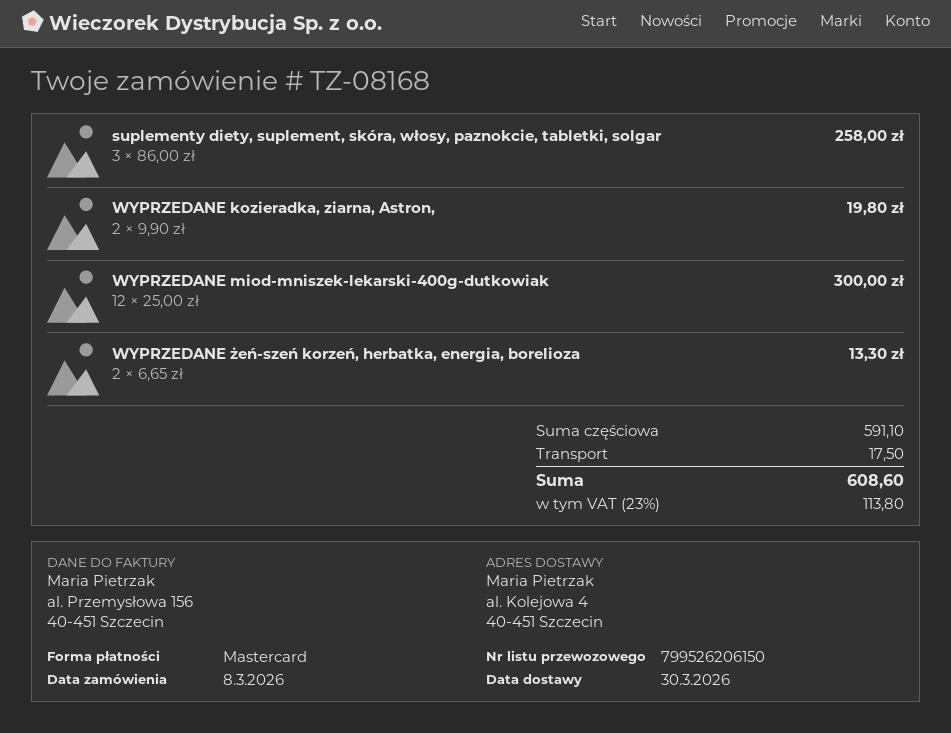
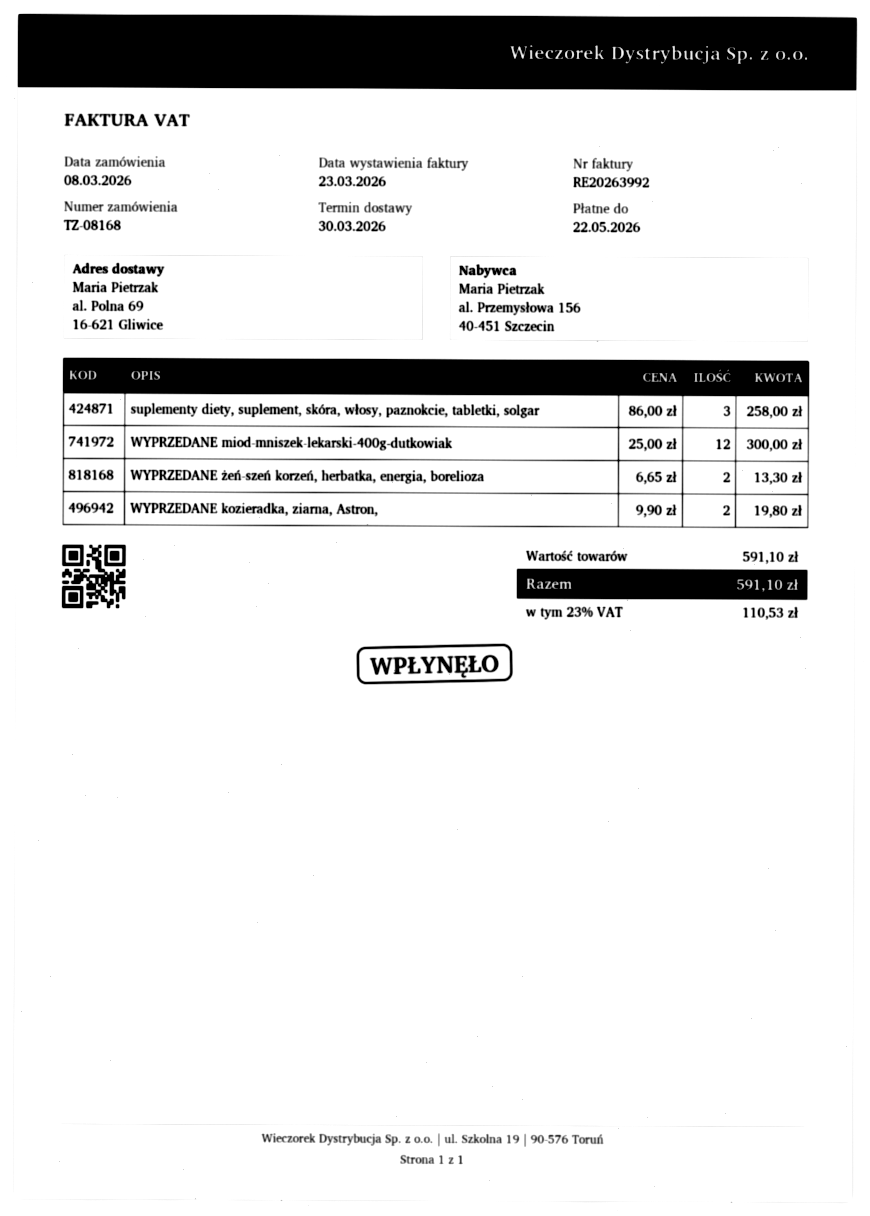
ship to: al. Kolejowa 4, 40-451 Szczecin -> al. Polna 69, 16-621 Gliwice
shipping: 17.50 -> none
tax: 23% = 113.80 -> 23% = 110.53
total: 608.60 -> 591.10

